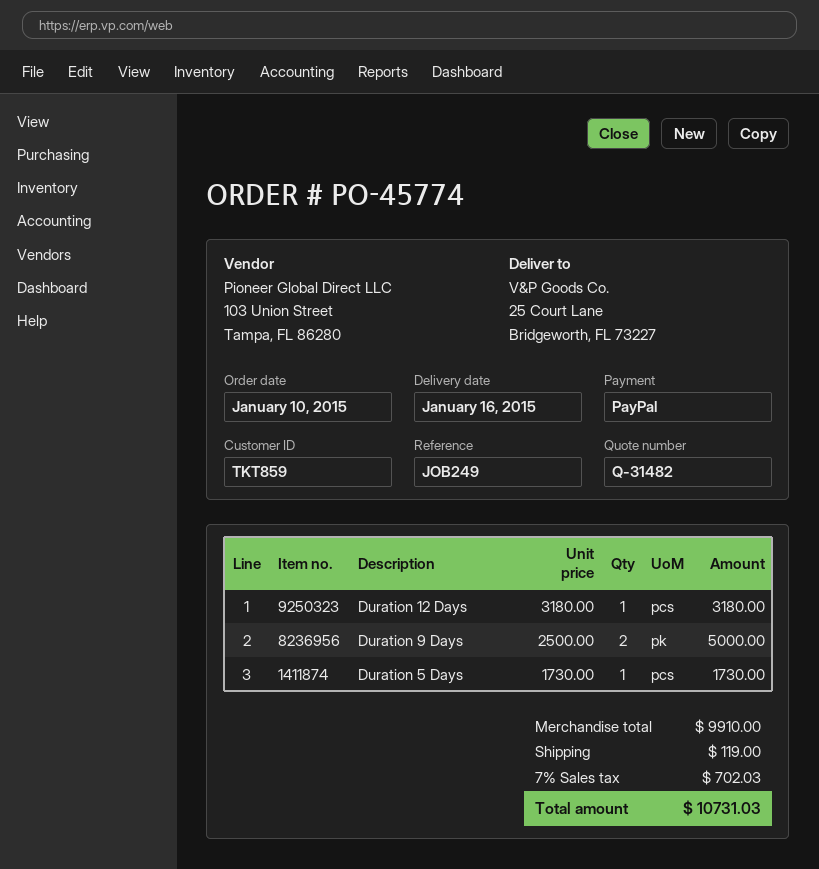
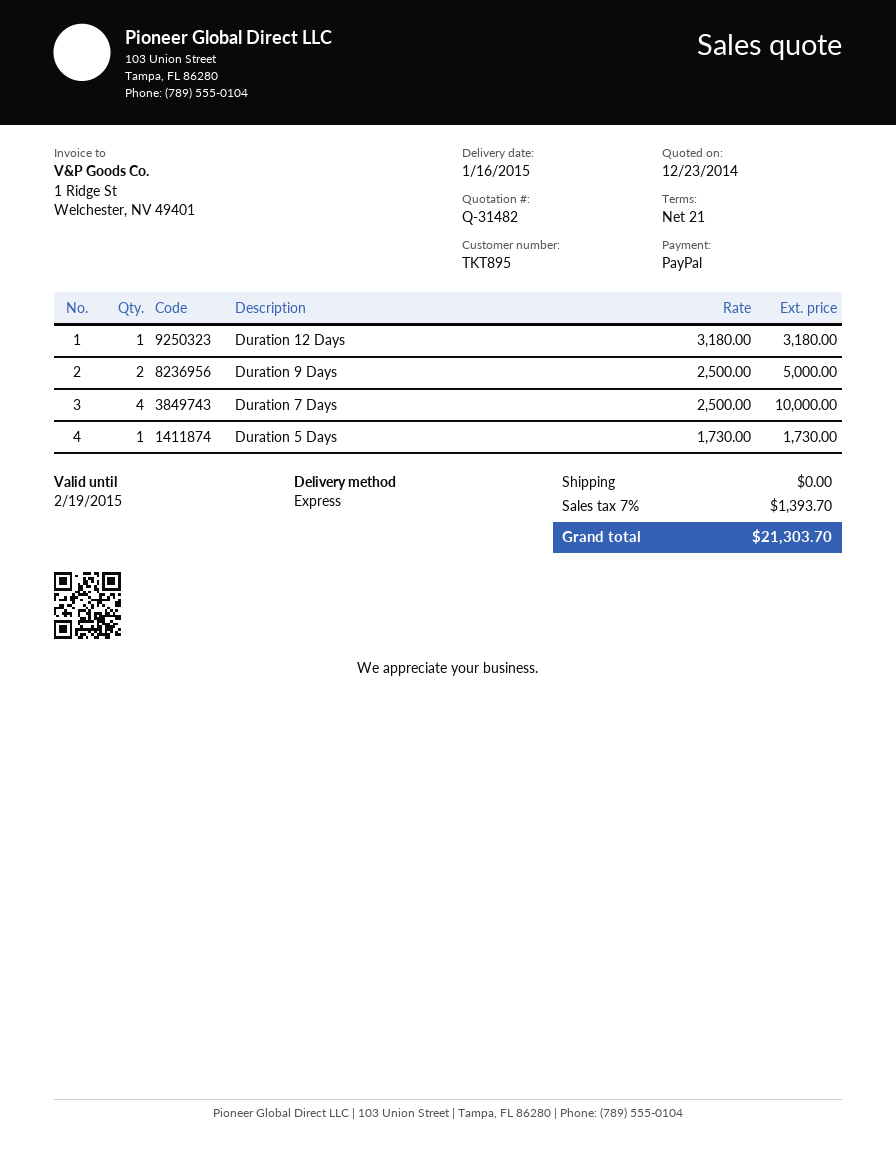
customer number: TKT859 -> TKT895
Duration 7 Days: none -> 4 x 2500.00 = 10000.00
shipping: 119.00 -> 0.00
tax: 7% = 702.03 -> 7% = 1393.70
total: 10731.03 -> 21303.70

